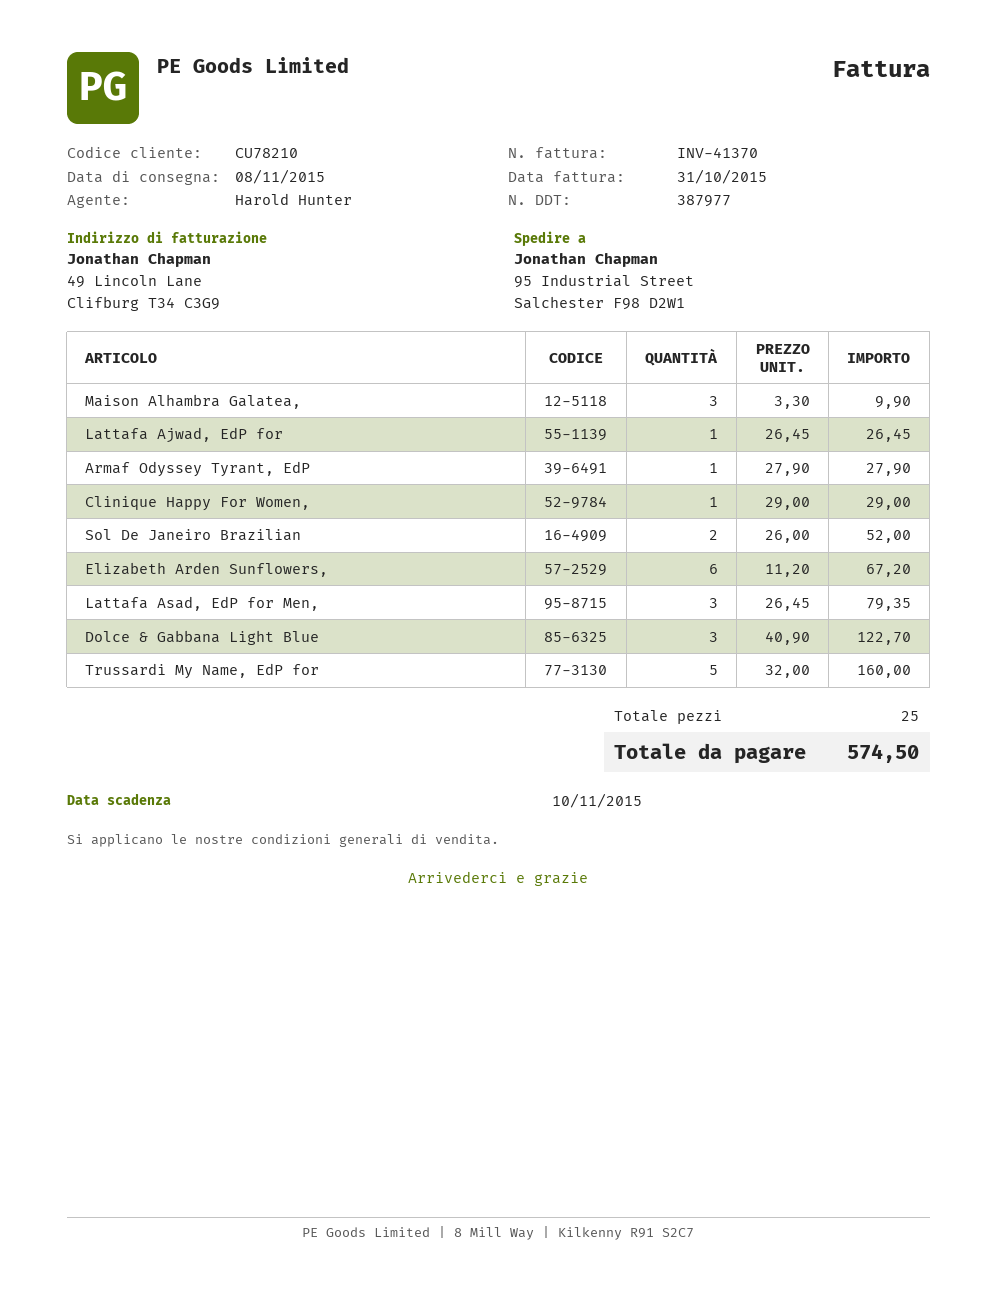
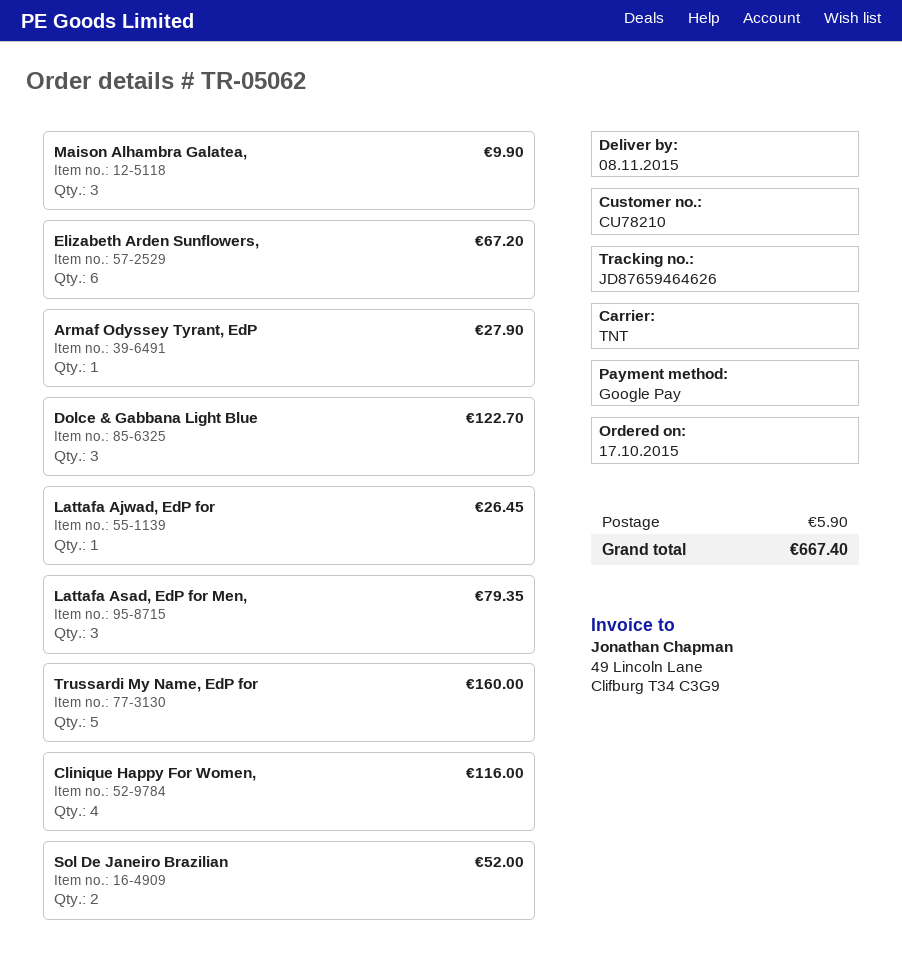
Clinique Happy For Women,: 1 for 29.00 -> 4 for 116.00
shipping: none -> 5.90
total: 574.50 -> 667.40

